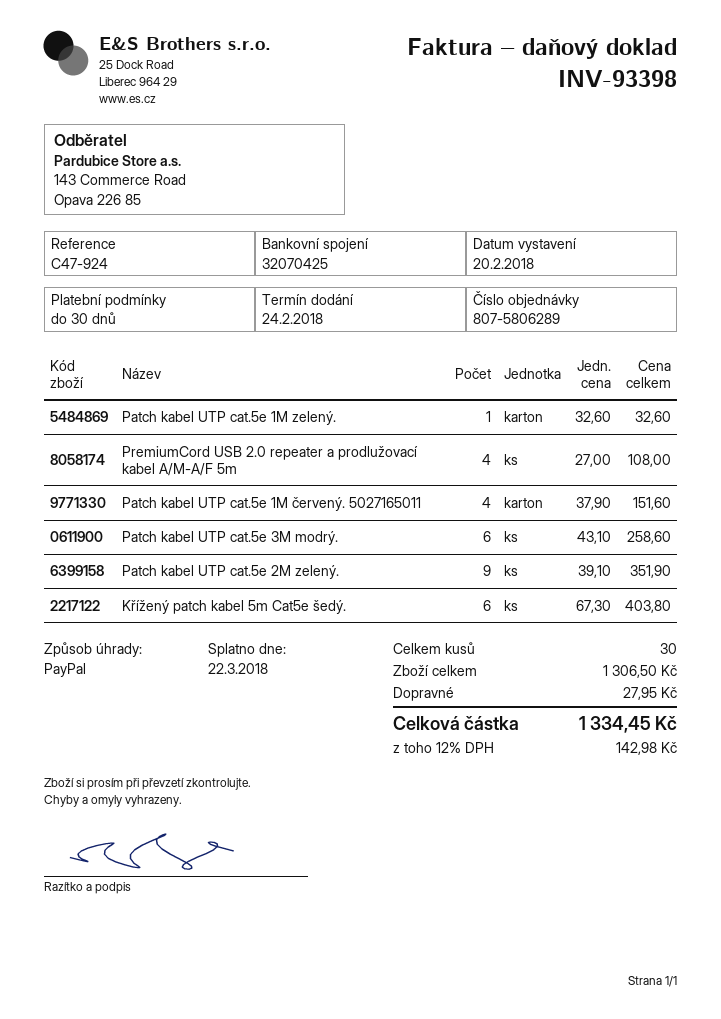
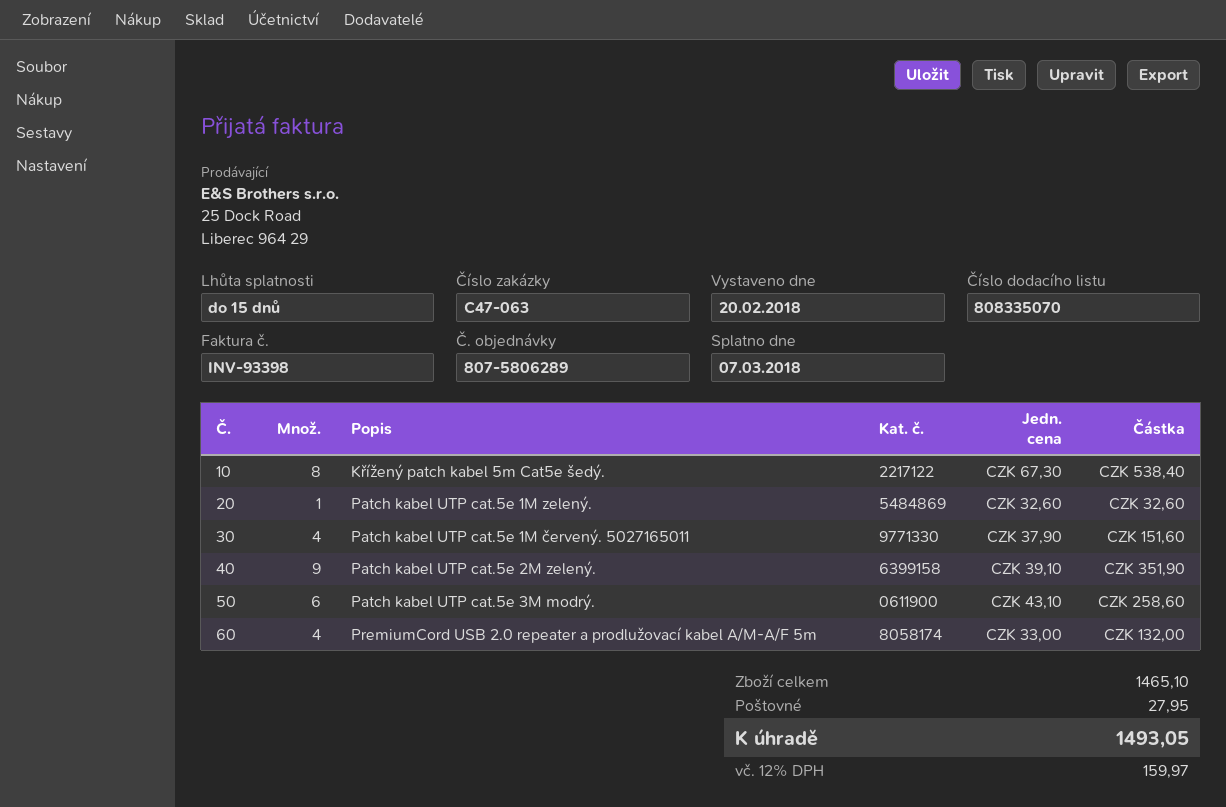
payment terms: 30 days -> 15 days
due date: 2018-03-22 -> 2018-03-07
reference: C47-924 -> C47-063
PremiumCord USB 2.0 repeater a prodlužovací kabel A/M-A/F 5m: 4 x 27.00 = 108.00 -> 4 x 33.00 = 132.00
Křížený patch kabel 5m Cat5e šedý.: 6 x 67.30 = 403.80 -> 8 x 67.30 = 538.40
subtotal: 1306.50 -> 1465.10
tax: 12% = 142.98 -> 12% = 159.97
total: 1334.45 -> 1493.05

